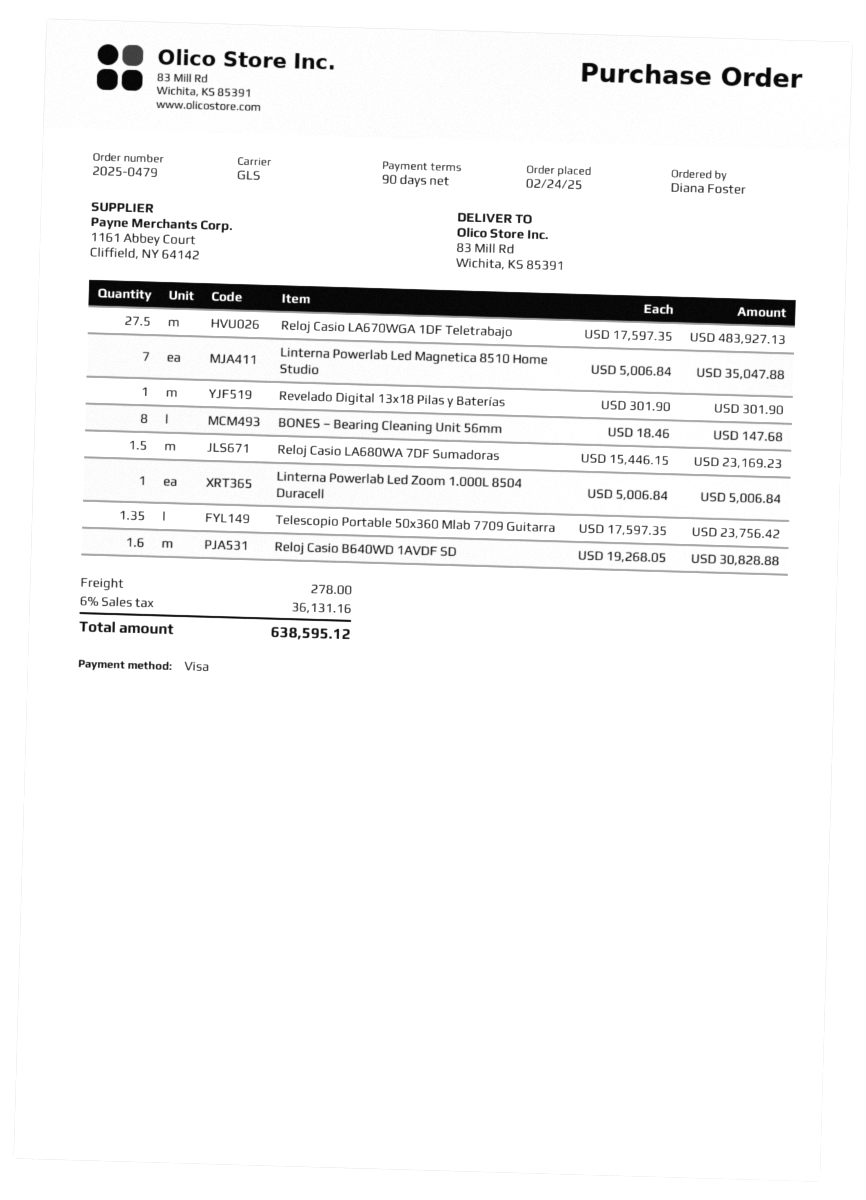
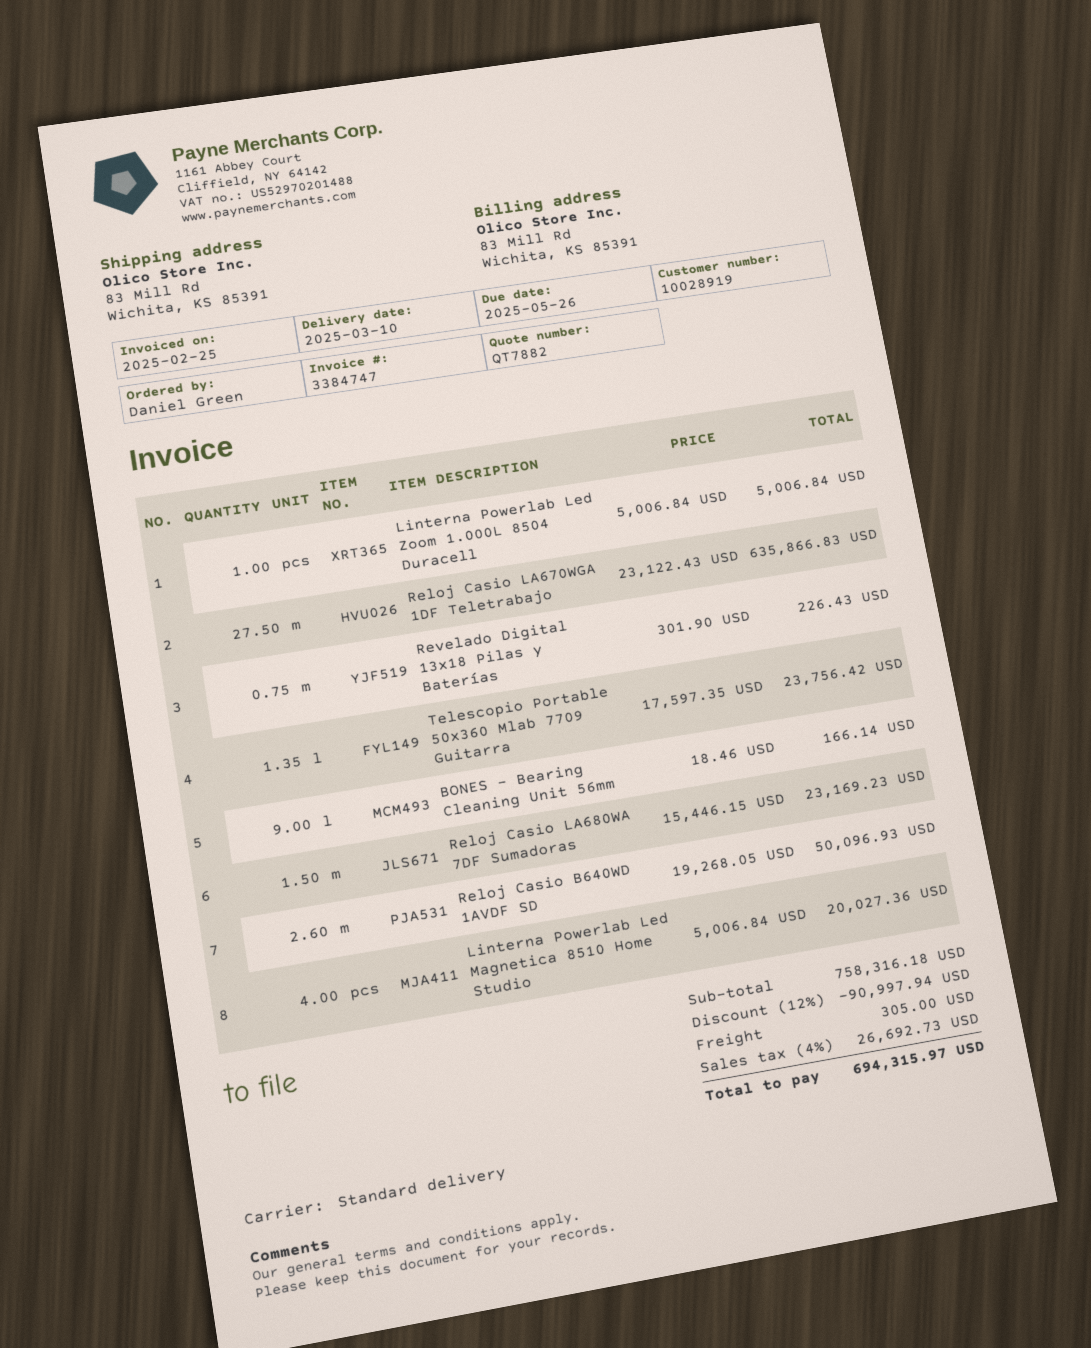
ordered by: Diana Foster -> Daniel Green
shipping method: GLS -> standard
Reloj Casio LA670WGA 1DF Teletrabajo: 27.5 x 17597.35 = 483927.13 -> 27.5 x 23122.43 = 635866.83
Linterna Powerlab Led Magnetica 8510 Home Studio: 7 x 5006.84 = 35047.88 -> 4 x 5006.84 = 20027.36
Revelado Digital 13x18 Pilas y Baterías: 1 x 301.90 = 301.90 -> 0.75 x 301.90 = 226.43
BONES – Bearing Cleaning Unit 56mm: 8 x 18.46 = 147.68 -> 9 x 18.46 = 166.14
Reloj Casio B640WD 1AVDF SD: 1.6 x 19268.05 = 30828.88 -> 2.6 x 19268.05 = 50096.93
discount: none -> 12% = 90997.94
shipping: 278.00 -> 305.00
tax: 6% = 36131.16 -> 4% = 26692.73
total: 638595.12 -> 694315.97

